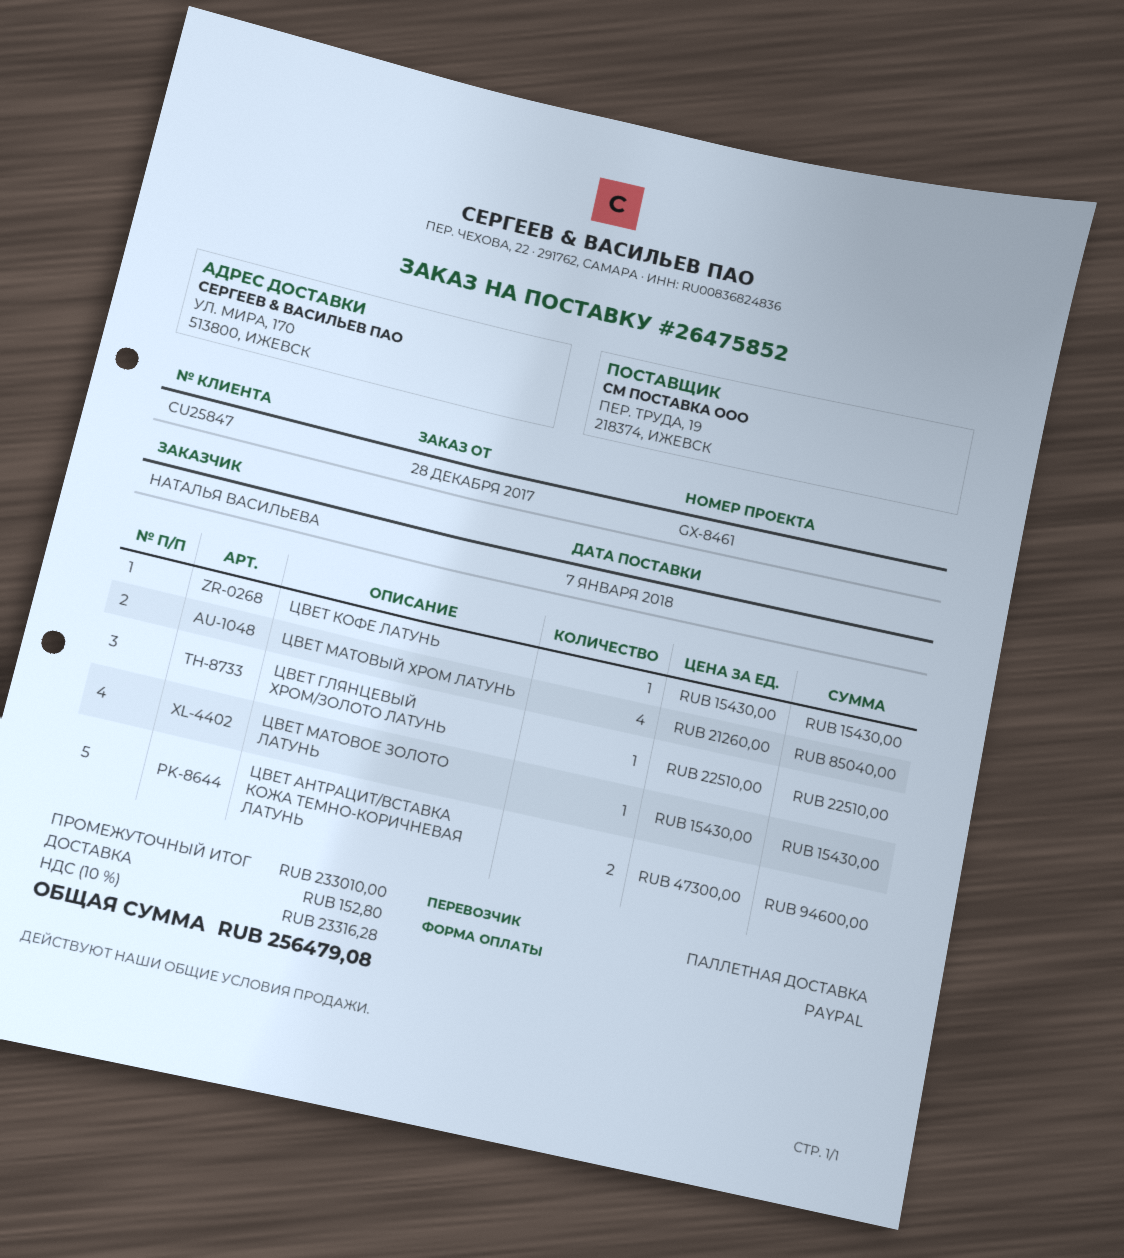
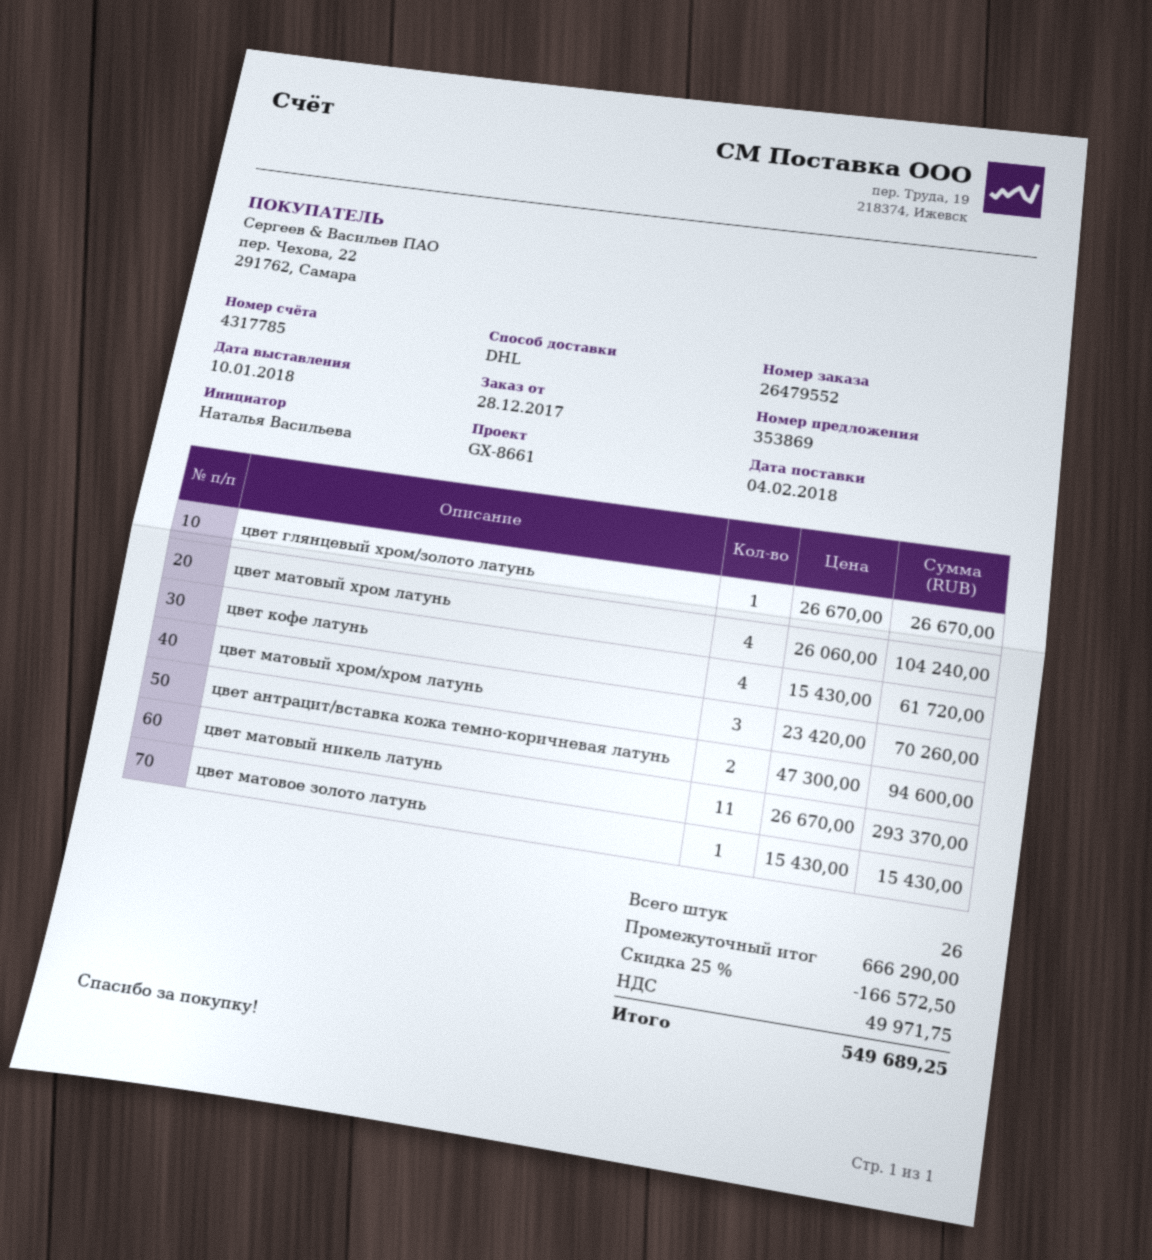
order number: 26475852 -> 26479552
delivery date: 2018-01-07 -> 2018-02-04
reference: GX-8461 -> GX-8661
shipping method: pallet freight -> DHL
ЦВЕТ КОФЕ ЛАТУНЬ: 1 x 15430.00 = 15430.00 -> 4 x 15430.00 = 61720.00
ЦВЕТ МАТОВЫЙ ХРОМ ЛАТУНЬ: 4 x 21260.00 = 85040.00 -> 4 x 26060.00 = 104240.00
ЦВЕТ ГЛЯНЦЕВЫЙ ХРОМ/ЗОЛОТО ЛАТУНЬ: 1 x 22510.00 = 22510.00 -> 1 x 26670.00 = 26670.00
цвет матовый хром/хром латунь: none -> 3 x 23420.00 = 70260.00
цвет матовый никель латунь: none -> 11 x 26670.00 = 293370.00
subtotal: 233010.00 -> 666290.00
discount: none -> 25% = 166572.50
shipping: 152.80 -> none
tax: 23316.28 -> 49971.75
total: 256479.08 -> 549689.25

